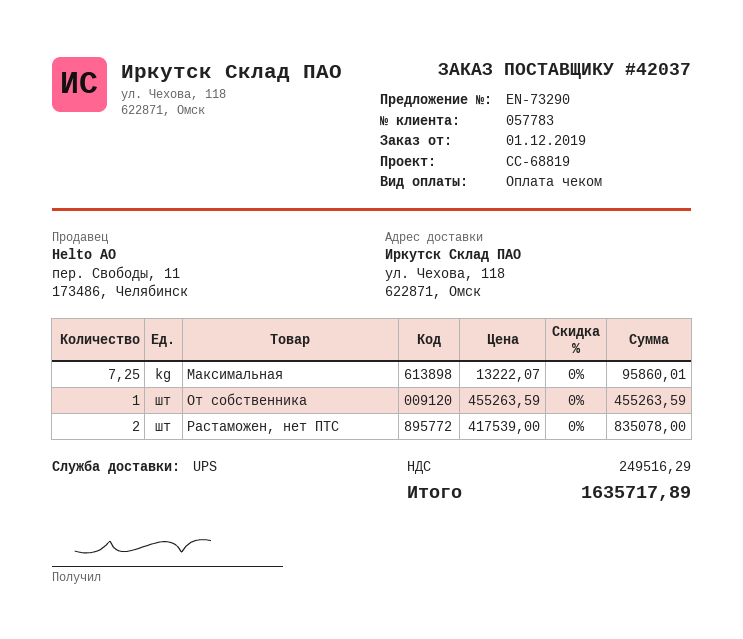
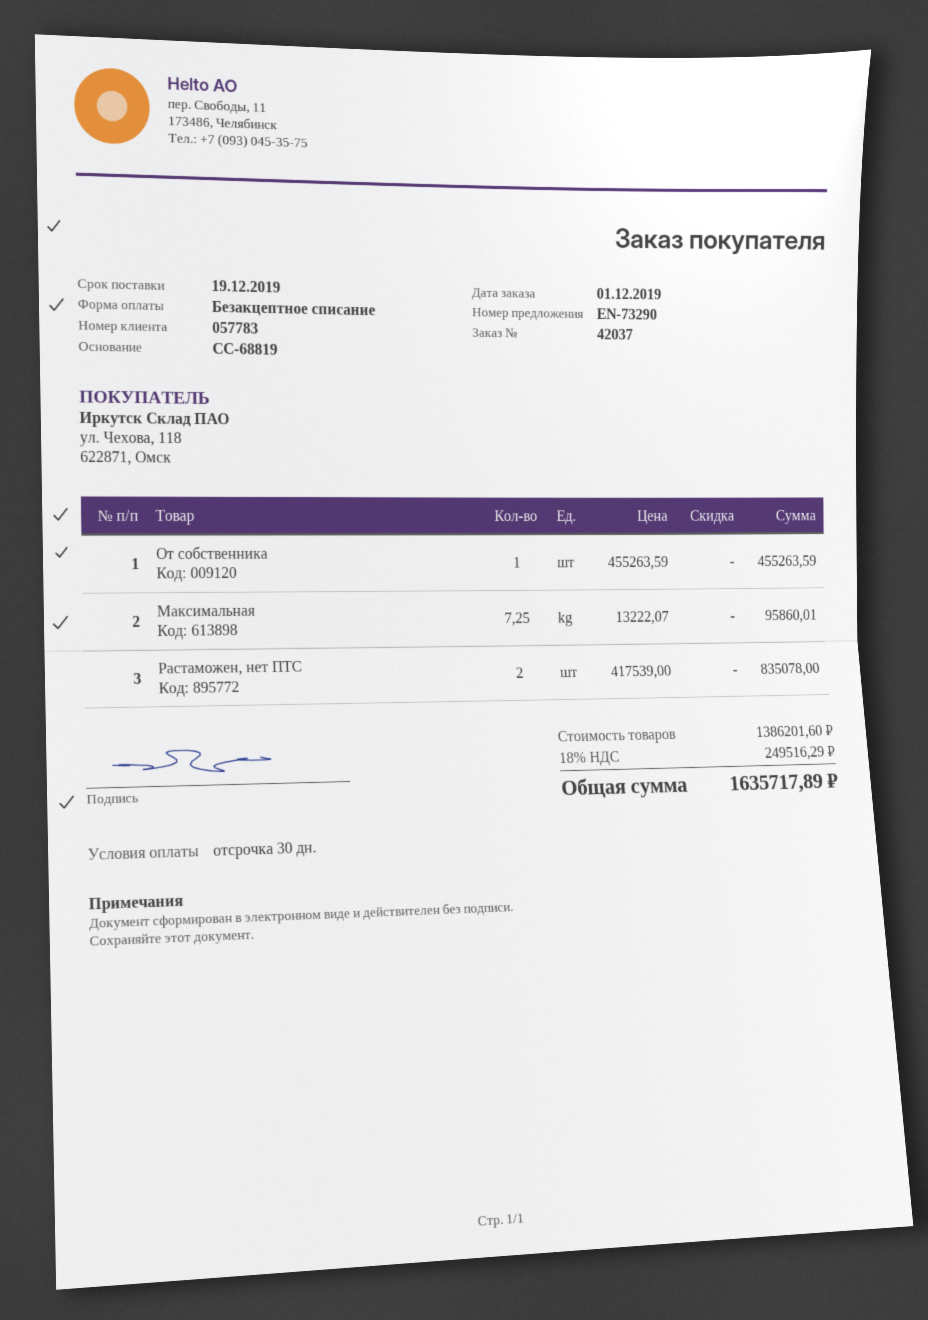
payment method: cheque -> direct debit

